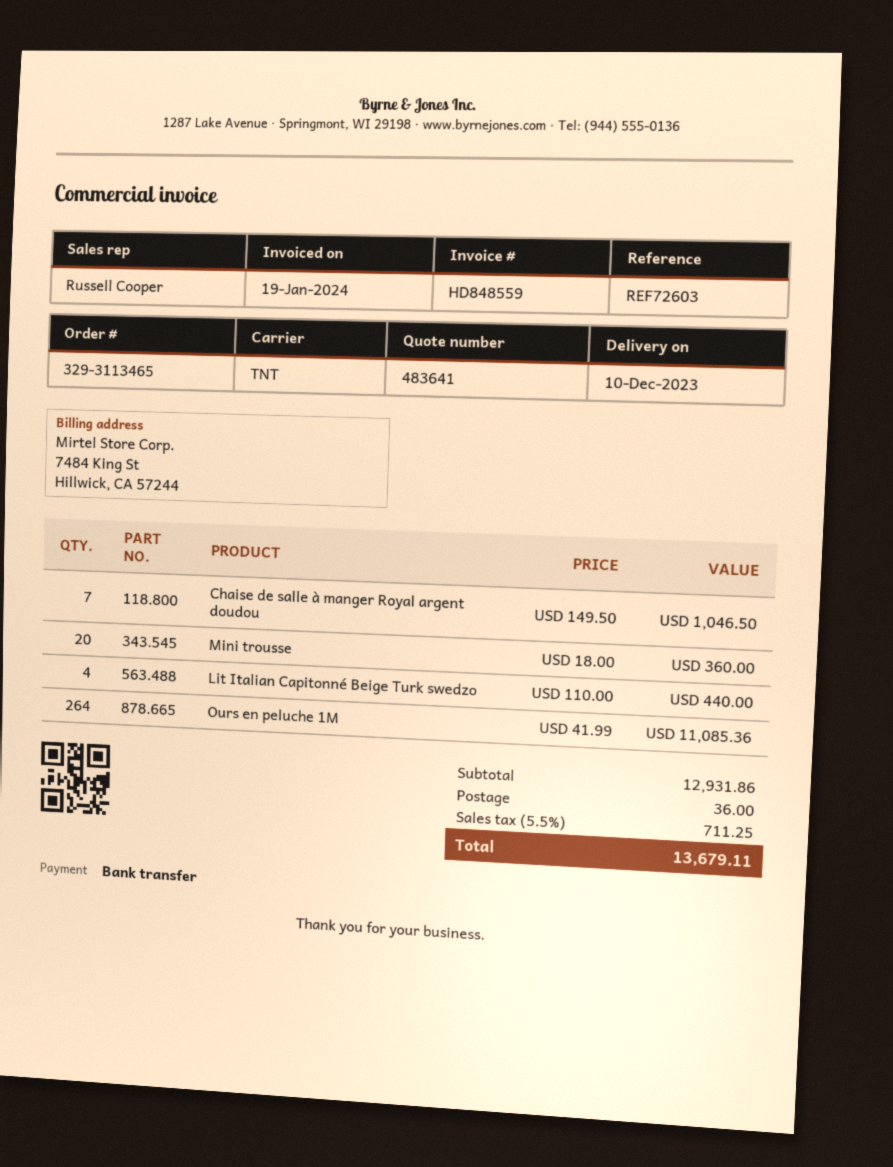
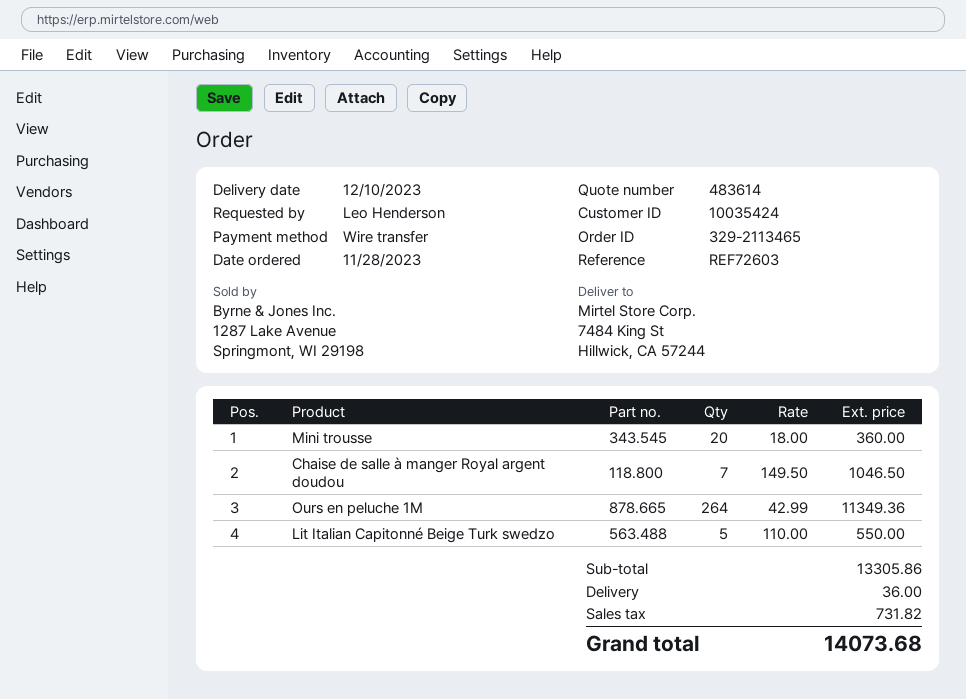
quote number: 483641 -> 483614
order number: 329-3113465 -> 329-2113465
Lit Italian Capitonné Beige Turk swedzo: 4 x 110.00 = 440.00 -> 5 x 110.00 = 550.00
Ours en peluche 1M: 264 x 41.99 = 11085.36 -> 264 x 42.99 = 11349.36
subtotal: 12931.86 -> 13305.86
tax: 711.25 -> 731.82
total: 13679.11 -> 14073.68

